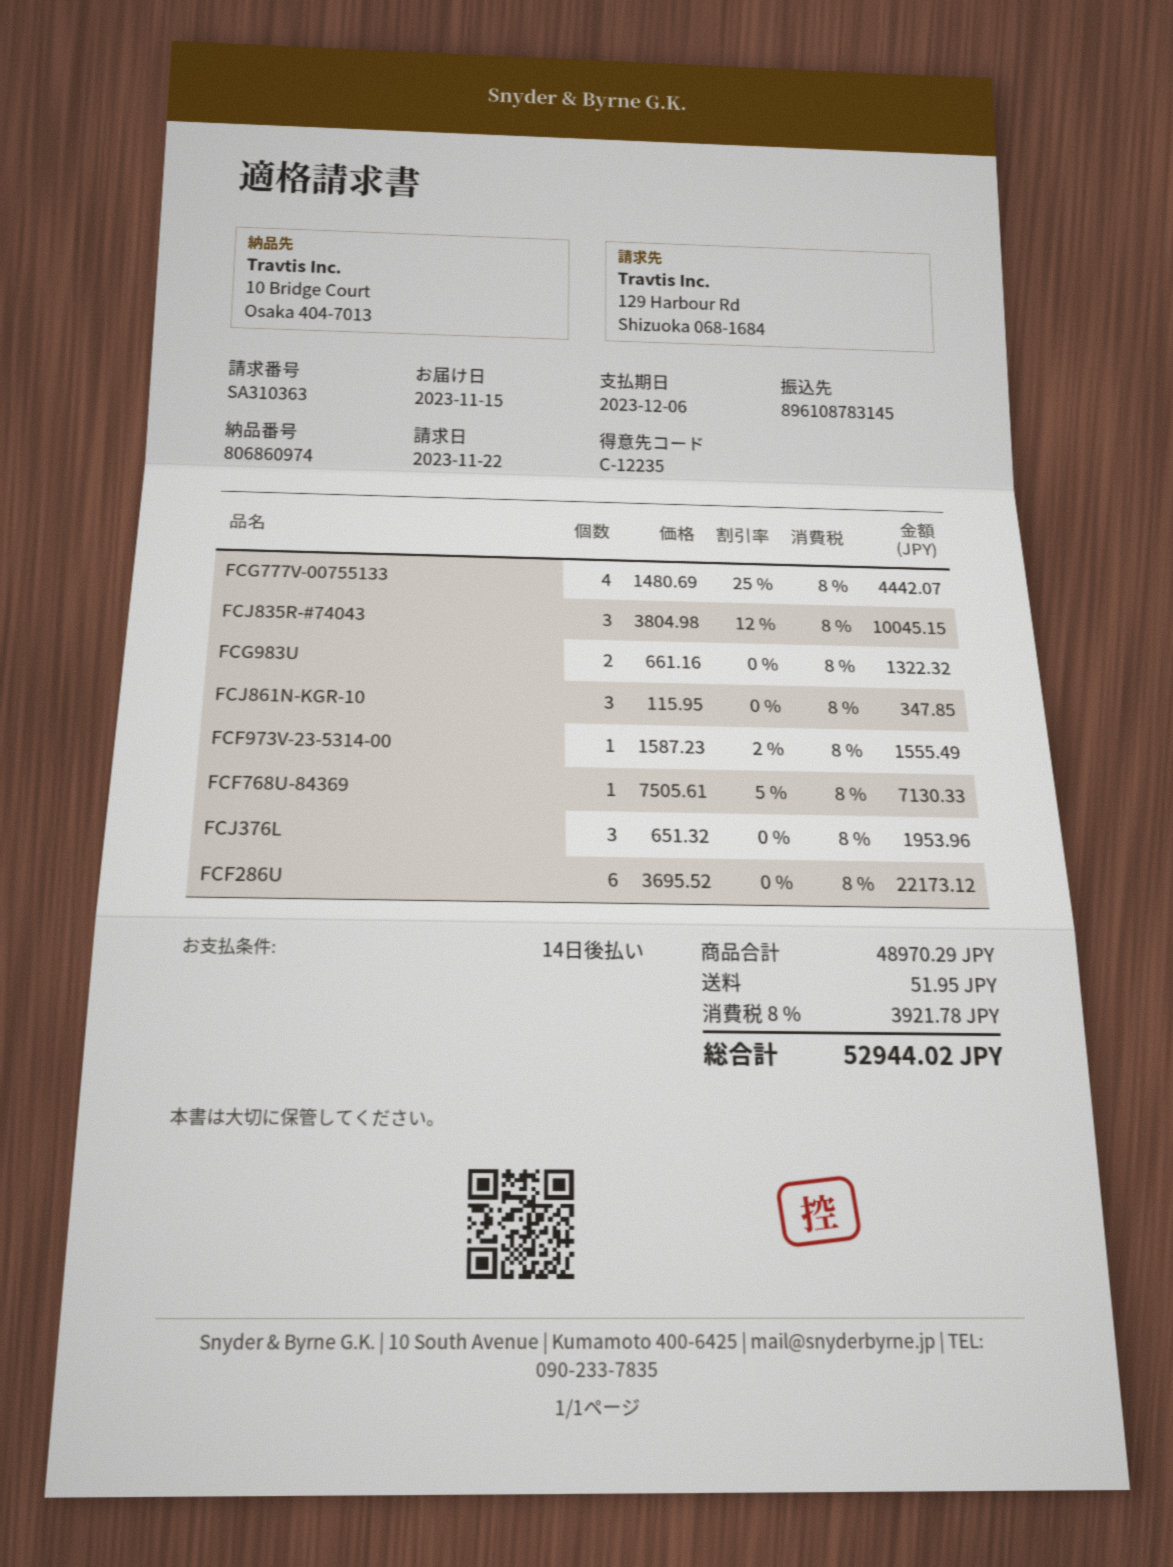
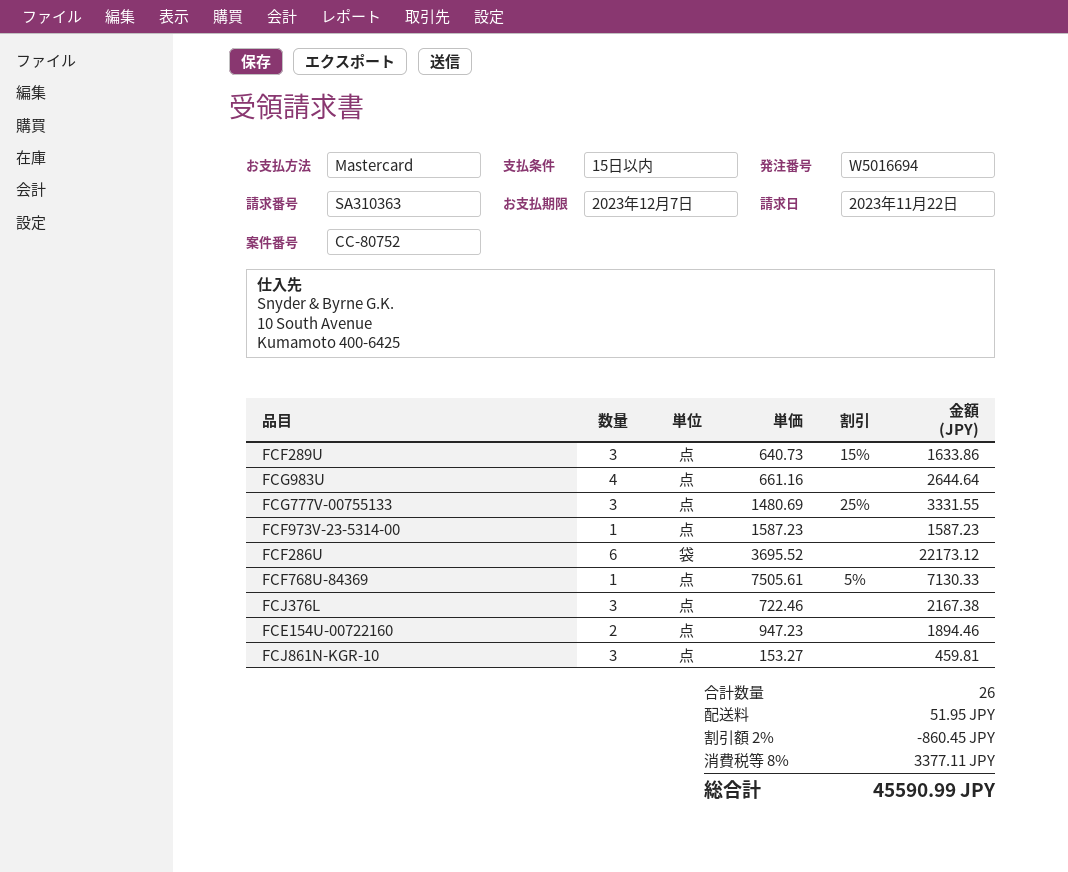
payment terms: 14 days -> 15 days
due date: 2023-12-06 -> 2023-12-07
FCG777V-00755133: 4 x 1480.69 - 25% = 4442.07 -> 3 x 1480.69 - 25% = 3331.55
FCJ835R-#74043: 3 x 3804.98 - 12% = 10045.15 -> none
FCG983U: 2 x 661.16 = 1322.32 -> 4 x 661.16 = 2644.64
FCJ861N-KGR-10: 3 x 115.95 = 347.85 -> 3 x 153.27 = 459.81
FCF973V-23-5314-00: 1 x 1587.23 - 2% = 1555.49 -> 1 x 1587.23 = 1587.23
FCJ376L: 3 x 651.32 = 1953.96 -> 3 x 722.46 = 2167.38
FCF289U: none -> 3 x 640.73 - 15% = 1633.86
FCE154U-00722160: none -> 2 x 947.23 = 1894.46
discount: none -> 2% = 860.45
tax: 8% = 3921.78 -> 8% = 3377.11
total: 52944.02 -> 45590.99

